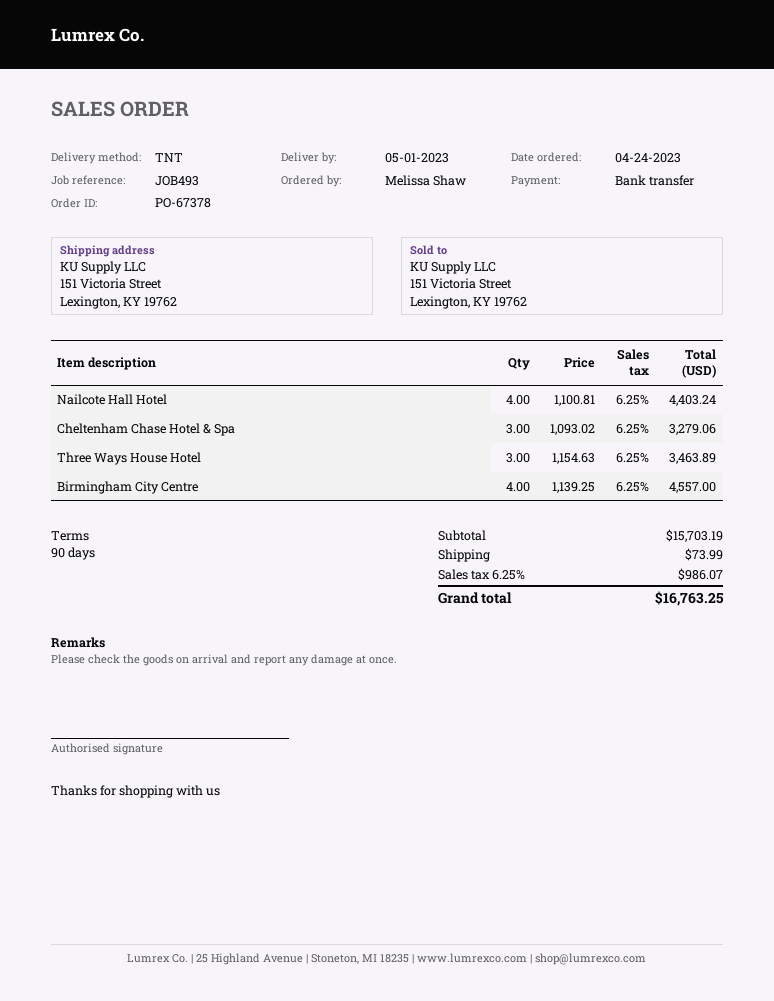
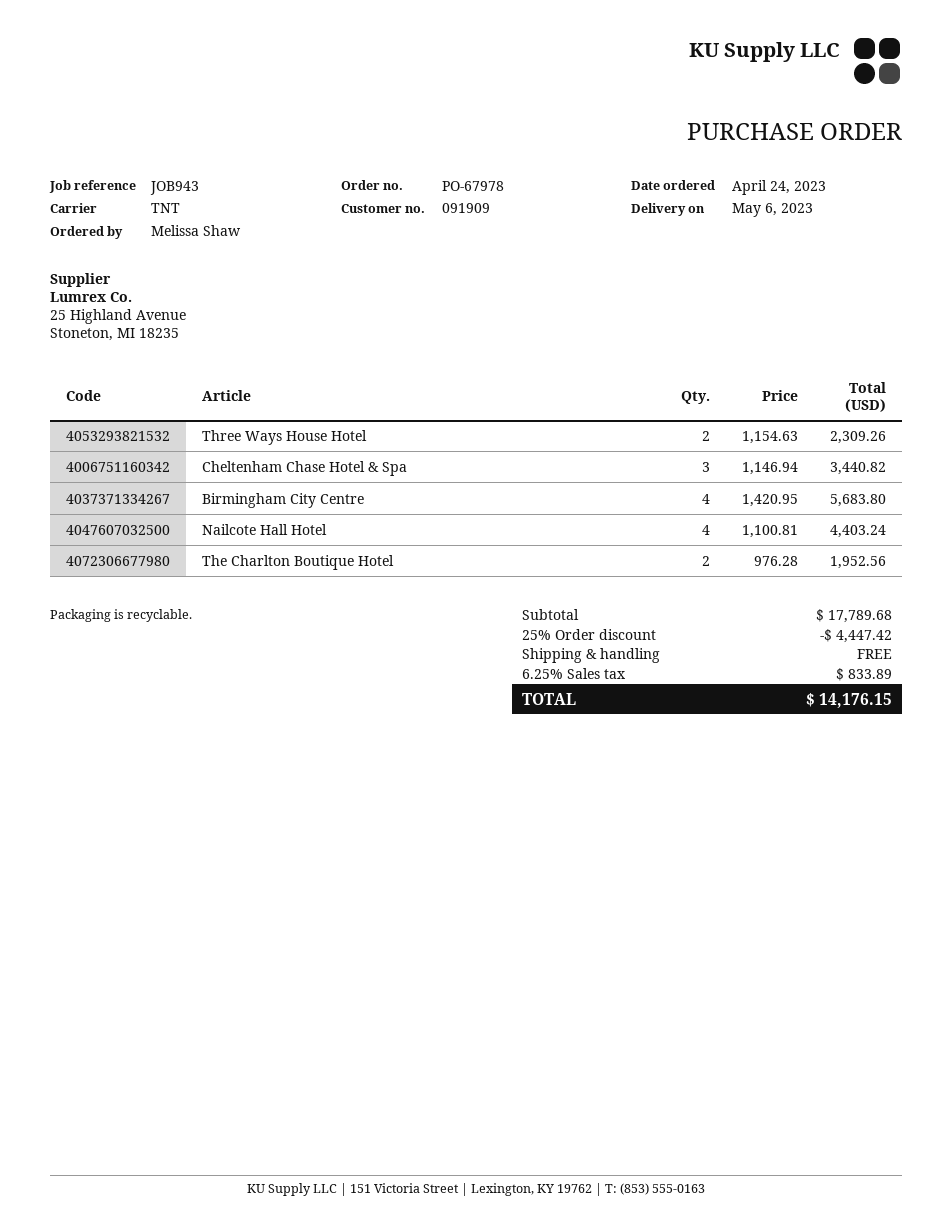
order number: PO-67378 -> PO-67978
delivery date: 2023-05-01 -> 2023-05-06
reference: JOB493 -> JOB943
Cheltenham Chase Hotel & Spa: 3 x 1093.02 = 3279.06 -> 3 x 1146.94 = 3440.82
Three Ways House Hotel: 3 x 1154.63 = 3463.89 -> 2 x 1154.63 = 2309.26
Birmingham City Centre: 4 x 1139.25 = 4557.00 -> 4 x 1420.95 = 5683.80
The Charlton Boutique Hotel: none -> 2 x 976.28 = 1952.56
subtotal: 15703.19 -> 17789.68
discount: none -> 25% = 4447.42
shipping: 73.99 -> 0.00
tax: 6.25% = 986.07 -> 6.25% = 833.89
total: 16763.25 -> 14176.15

